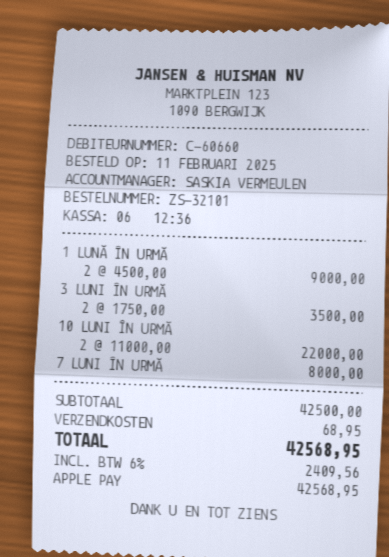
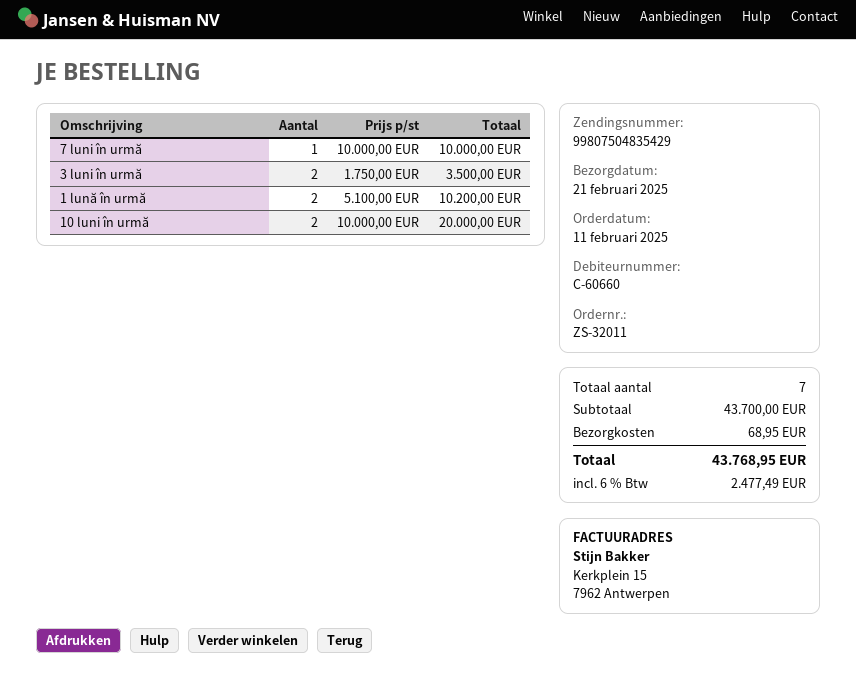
order number: ZS-32101 -> ZS-32011
1 LUNĂ ÎN URMĂ: 2 x 4500.00 = 9000.00 -> 2 x 5100.00 = 10200.00
10 LUNI ÎN URMĂ: 2 x 11000.00 = 22000.00 -> 2 x 10000.00 = 20000.00
7 LUNI ÎN URMĂ: 1 x 8000.00 = 8000.00 -> 1 x 10000.00 = 10000.00
subtotal: 42500.00 -> 43700.00
tax: 6% = 2409.56 -> 6% = 2477.49
total: 42568.95 -> 43768.95

